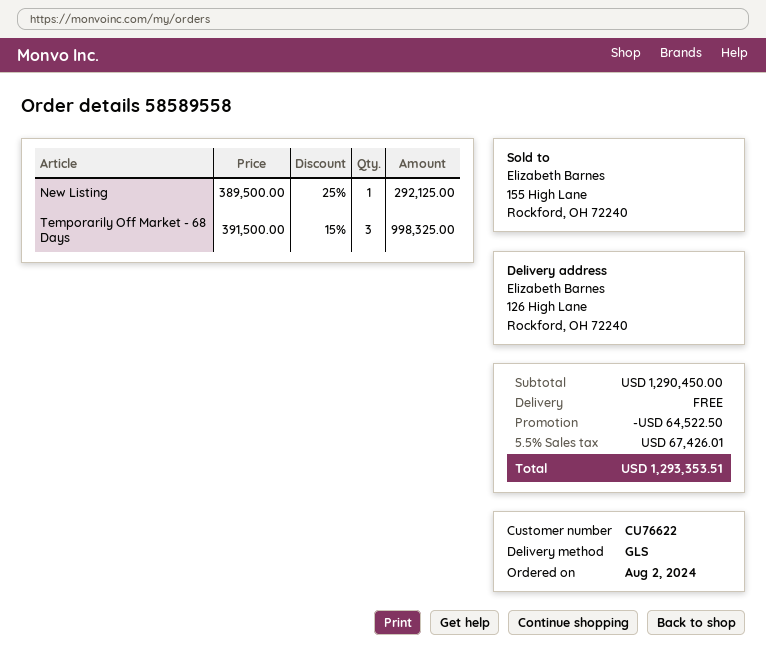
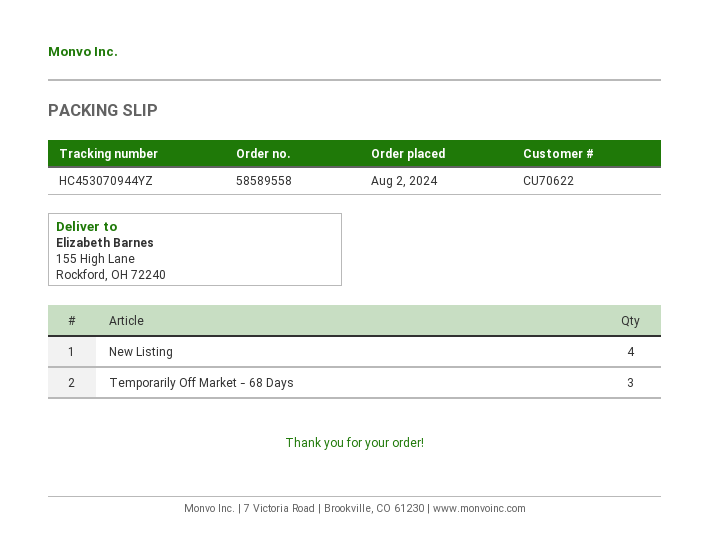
customer number: CU76622 -> CU70622
ship to: 126 High Lane, Rockford, OH 72240 -> 155 High Lane, Rockford, OH 72240
New Listing: 1 -> 4

